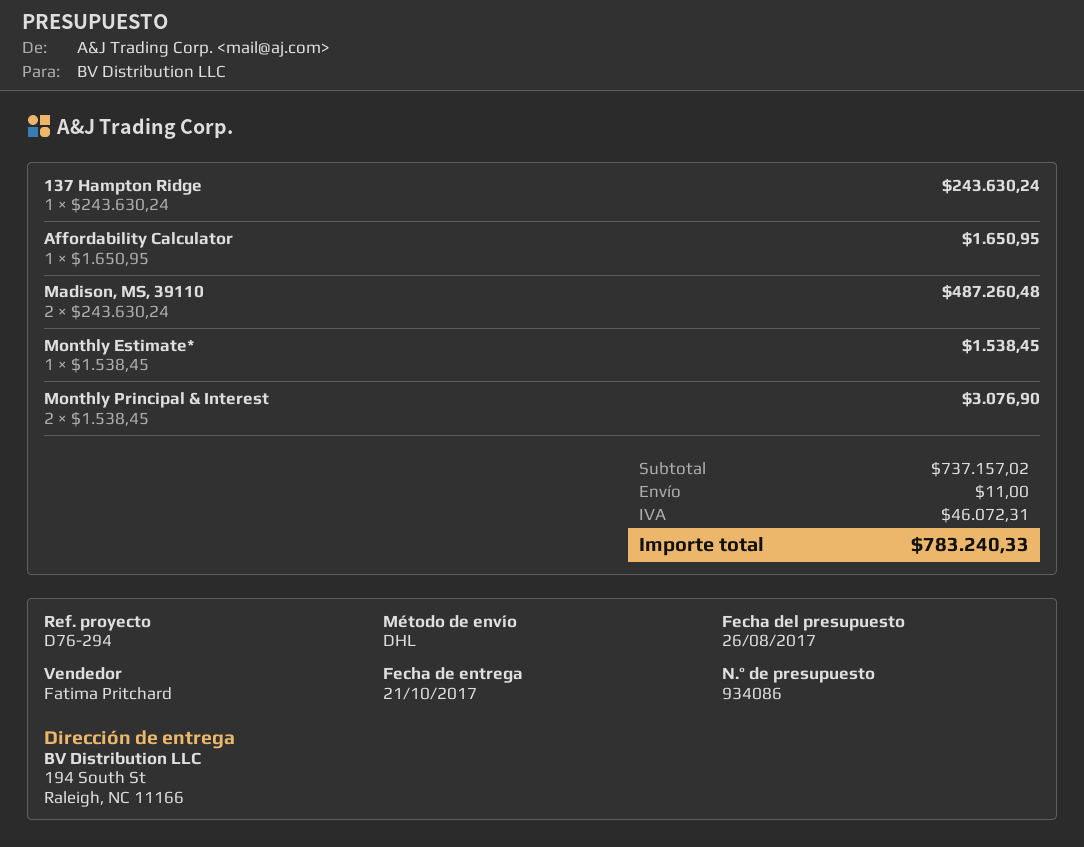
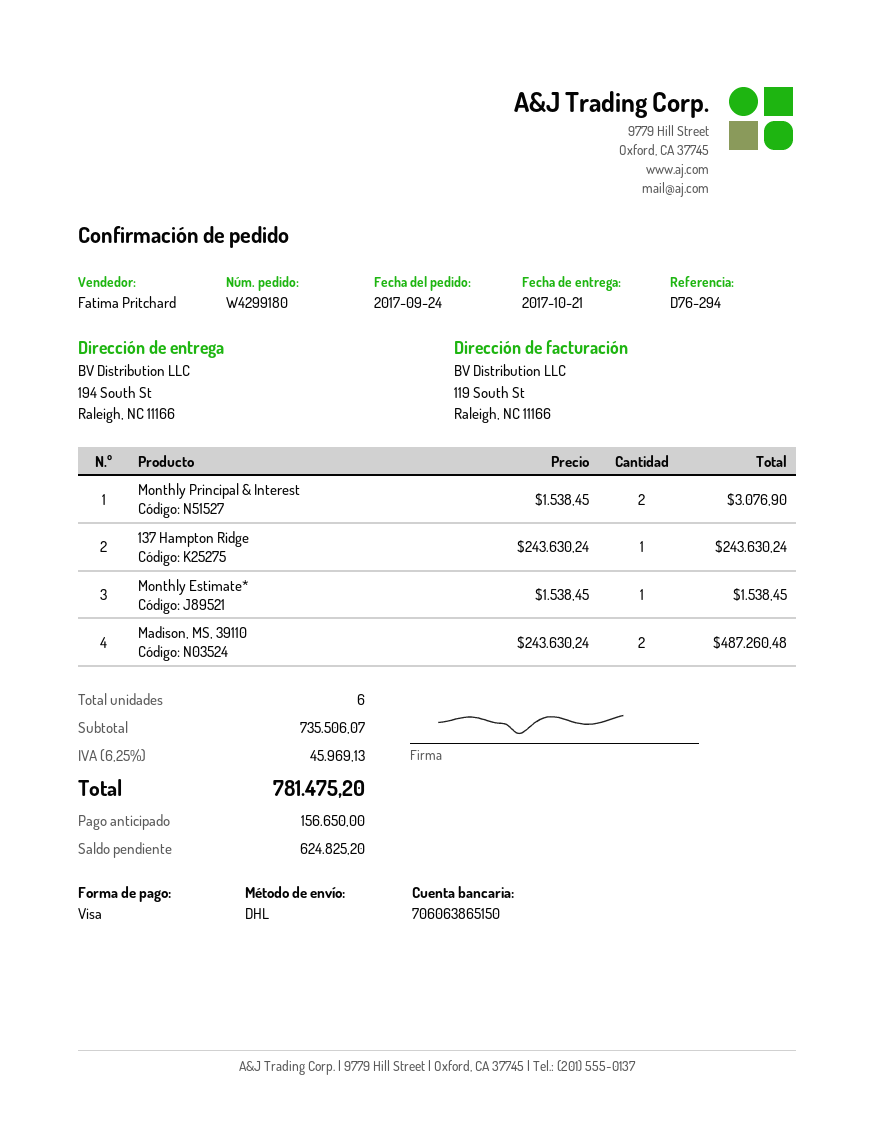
Affordability Calculator: 1 x 1650.95 = 1650.95 -> none
subtotal: 737157.02 -> 735506.07
shipping: 11.00 -> none
tax: 46072.31 -> 45969.13
total: 783240.33 -> 781475.20

